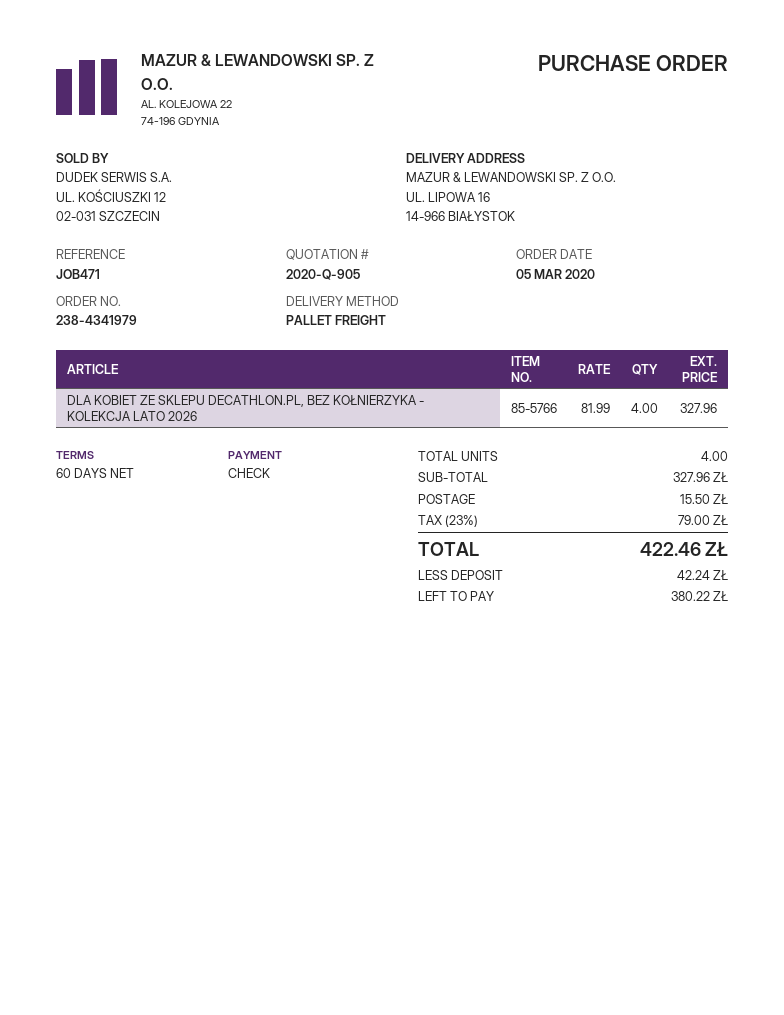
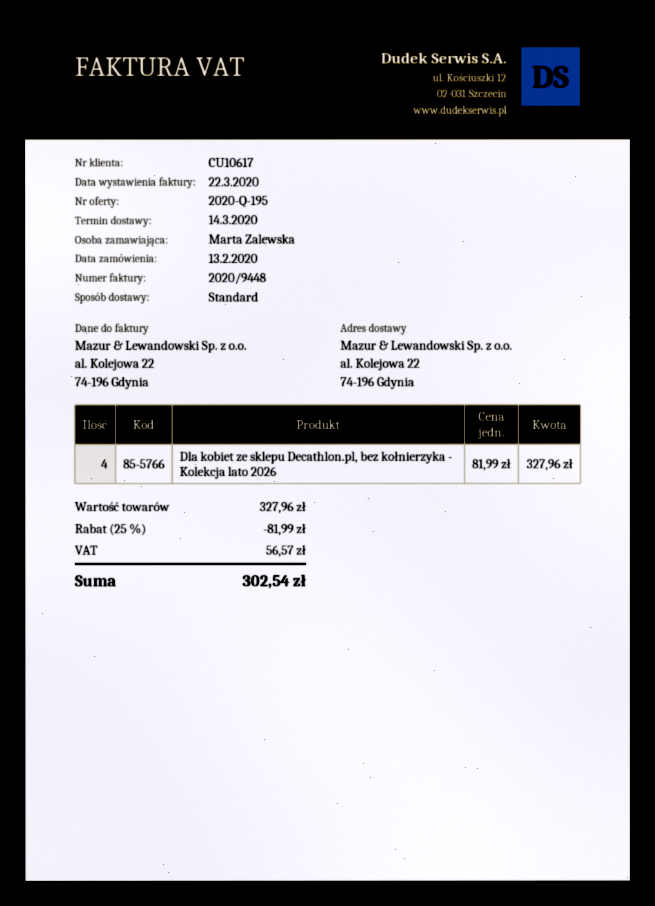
quote number: 2020-Q-905 -> 2020-Q-195
order date: 2020-03-05 -> 2020-02-13
shipping method: pallet freight -> standard
ship to: UL. LIPOWA 16, 14-966 BIAŁYSTOK -> al. Kolejowa 22, 74-196 Gdynia
discount: none -> 25% = 81.99
shipping: 15.50 -> none
tax: 79.00 -> 56.57
total: 422.46 -> 302.54

